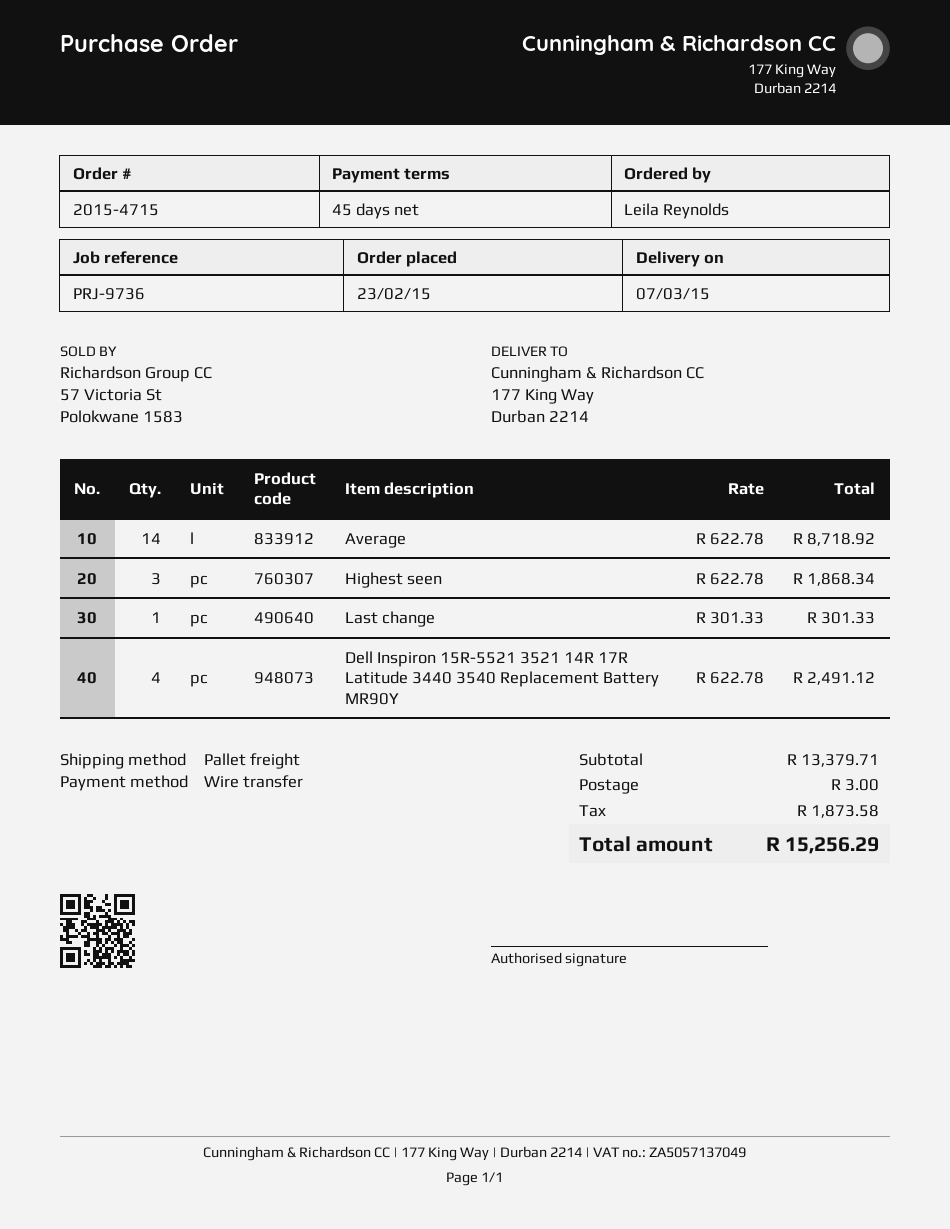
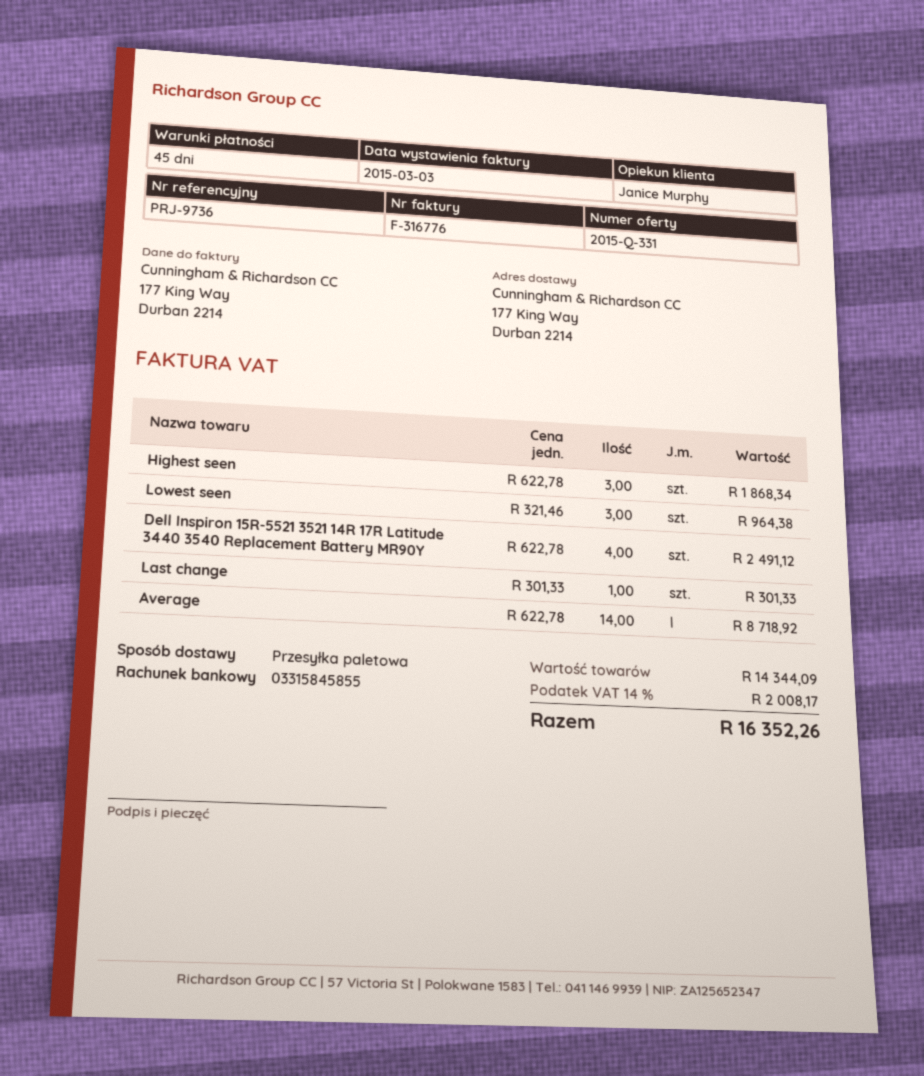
Lowest seen: none -> 3 x 321.46 = 964.38
subtotal: 13379.71 -> 14344.09
shipping: 3.00 -> none
tax: 1873.58 -> 2008.17
total: 15256.29 -> 16352.26

